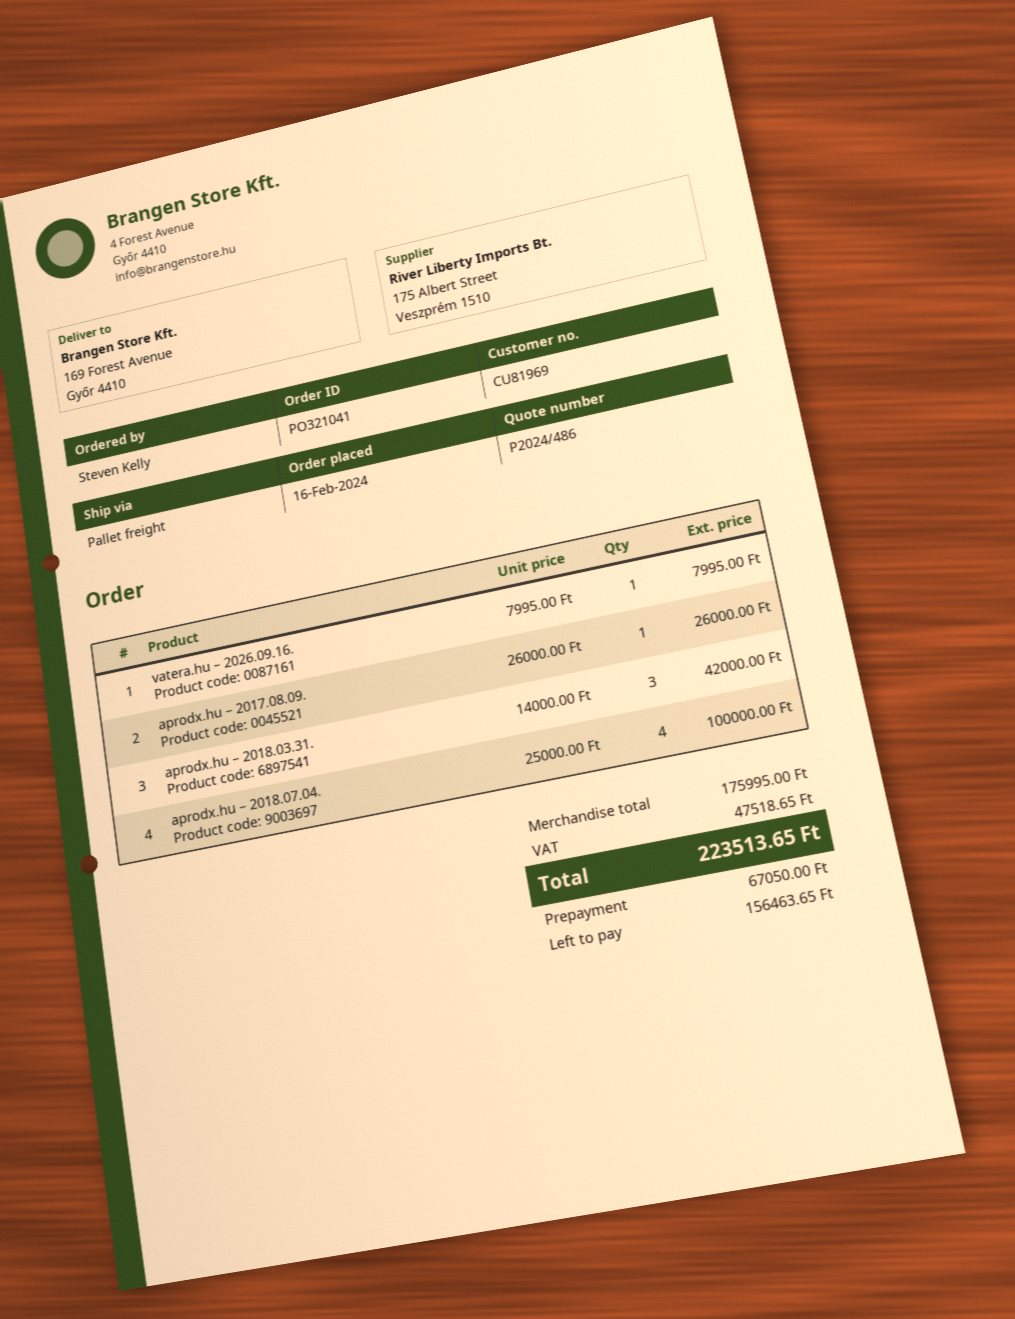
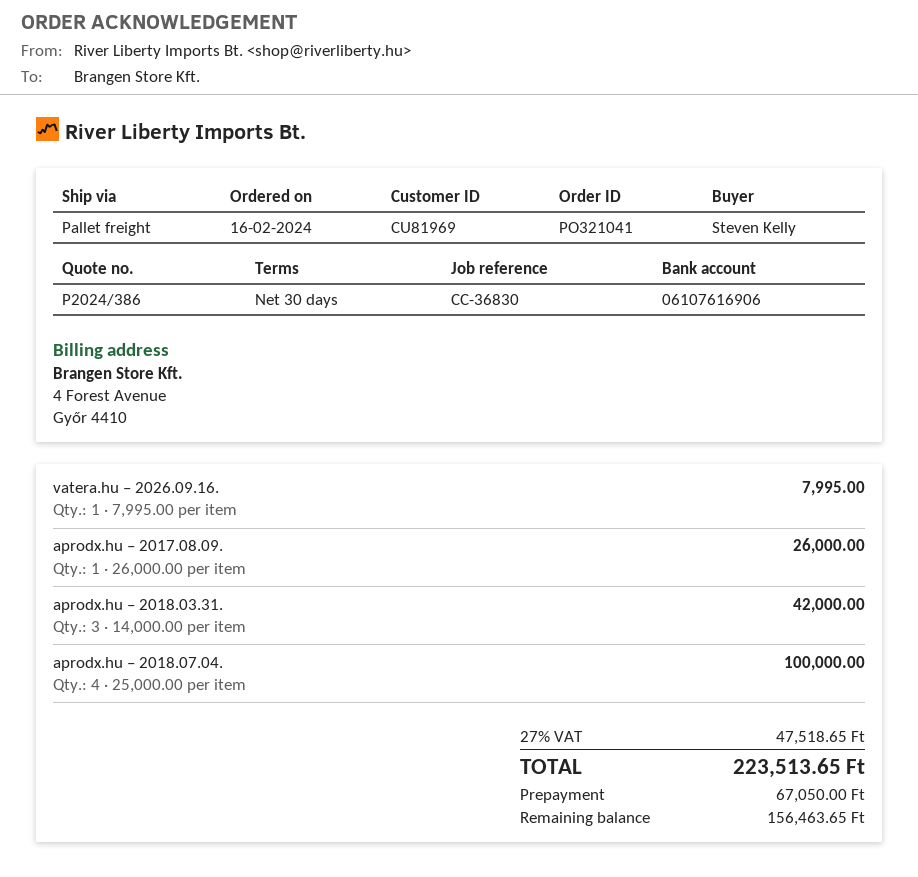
quote number: P2024/486 -> P2024/386

